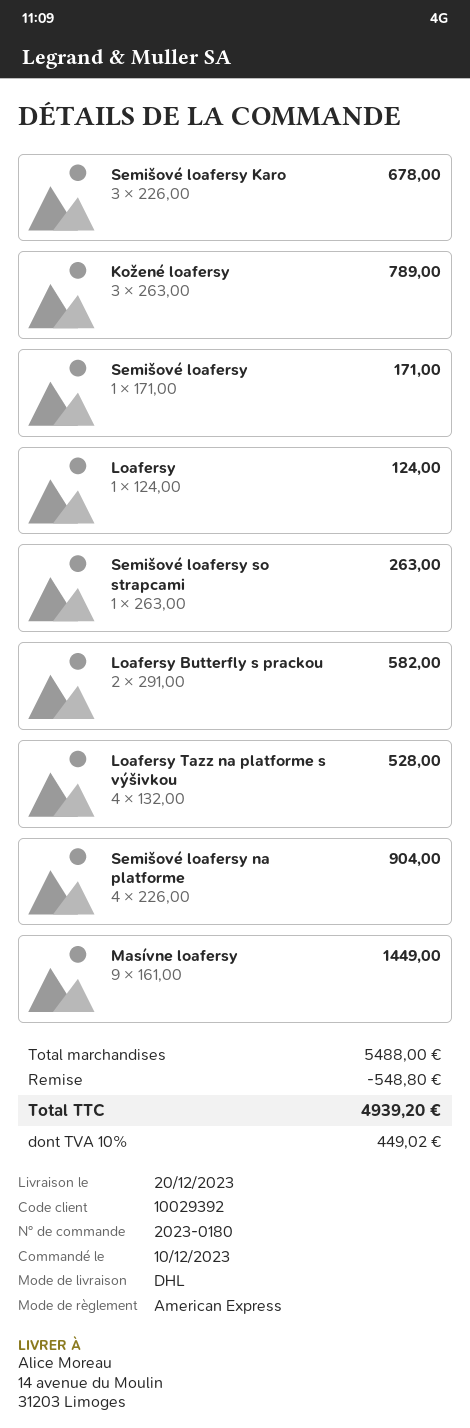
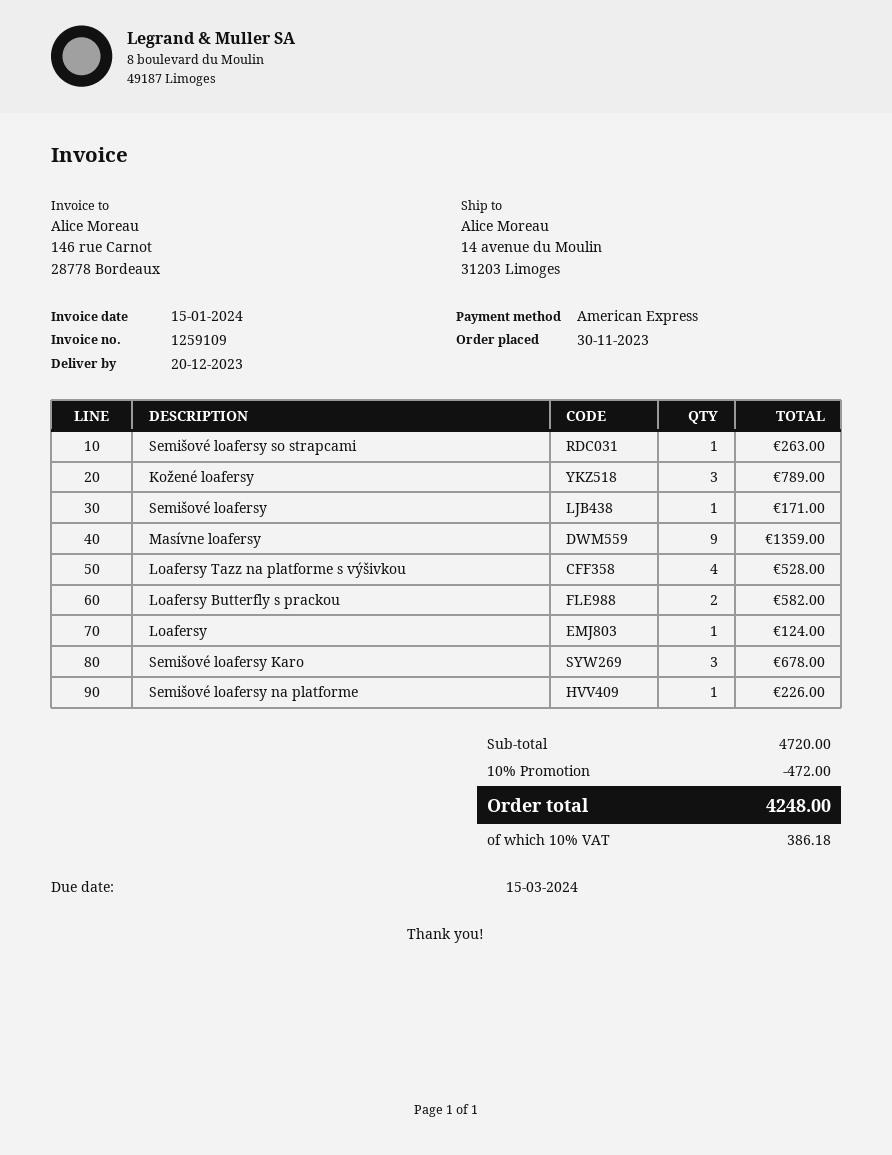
order date: 2023-12-10 -> 2023-11-30
Semišové loafersy na platforme: 4 for 904.00 -> 1 for 226.00
Masívne loafersy: 9 for 1449.00 -> 9 for 1359.00
subtotal: 5488.00 -> 4720.00
discount: 548.80 -> 472.00
tax: 10% = 449.02 -> 10% = 386.18
total: 4939.20 -> 4248.00

